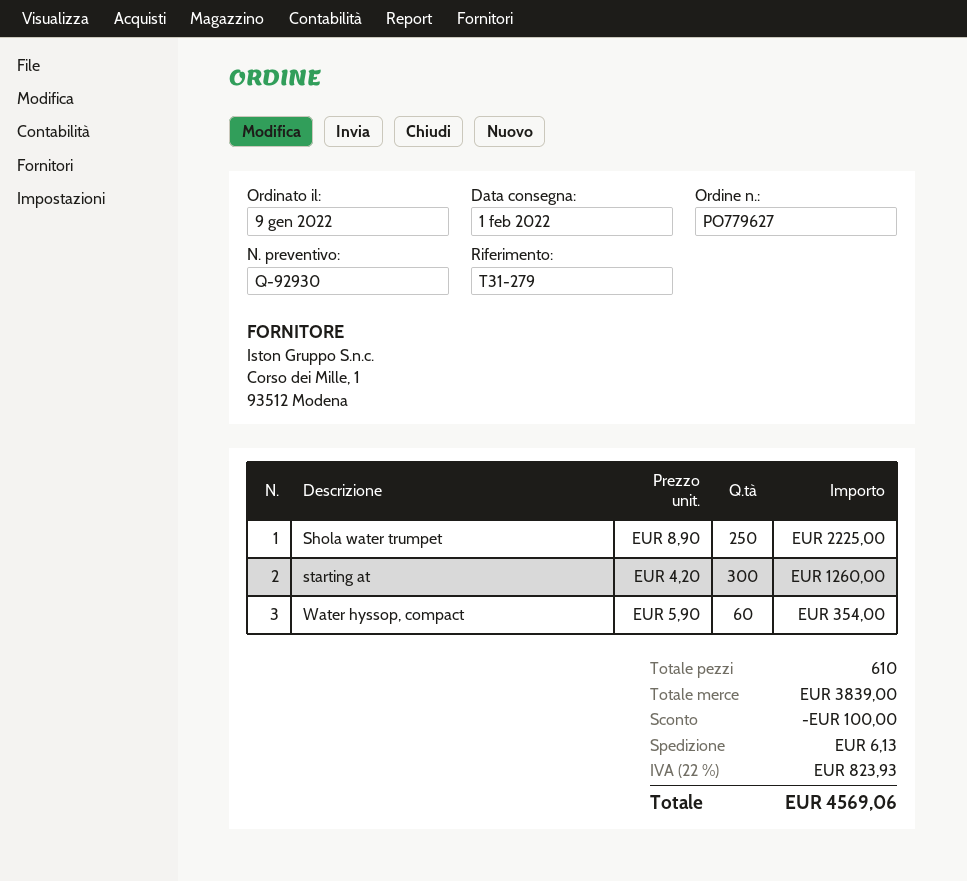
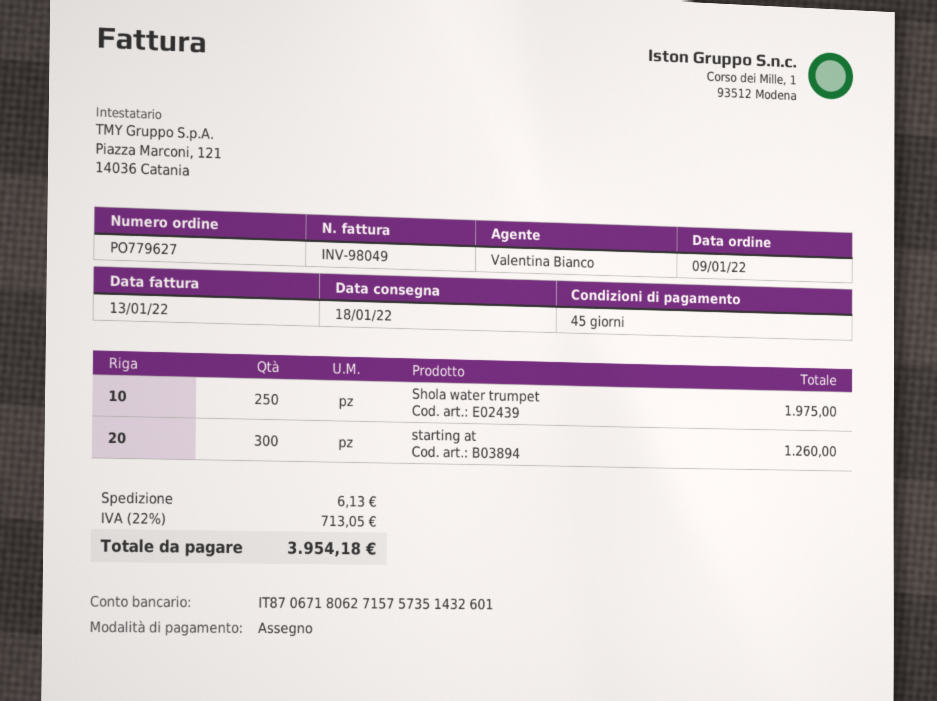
delivery date: 2022-02-01 -> 2022-01-18
Shola water trumpet: 250 for 2225.00 -> 250 for 1975.00
Water hyssop, compact: 60 for 354.00 -> none
discount: 100.00 -> none
tax: 22% = 823.93 -> 22% = 713.05
total: 4569.06 -> 3954.18

